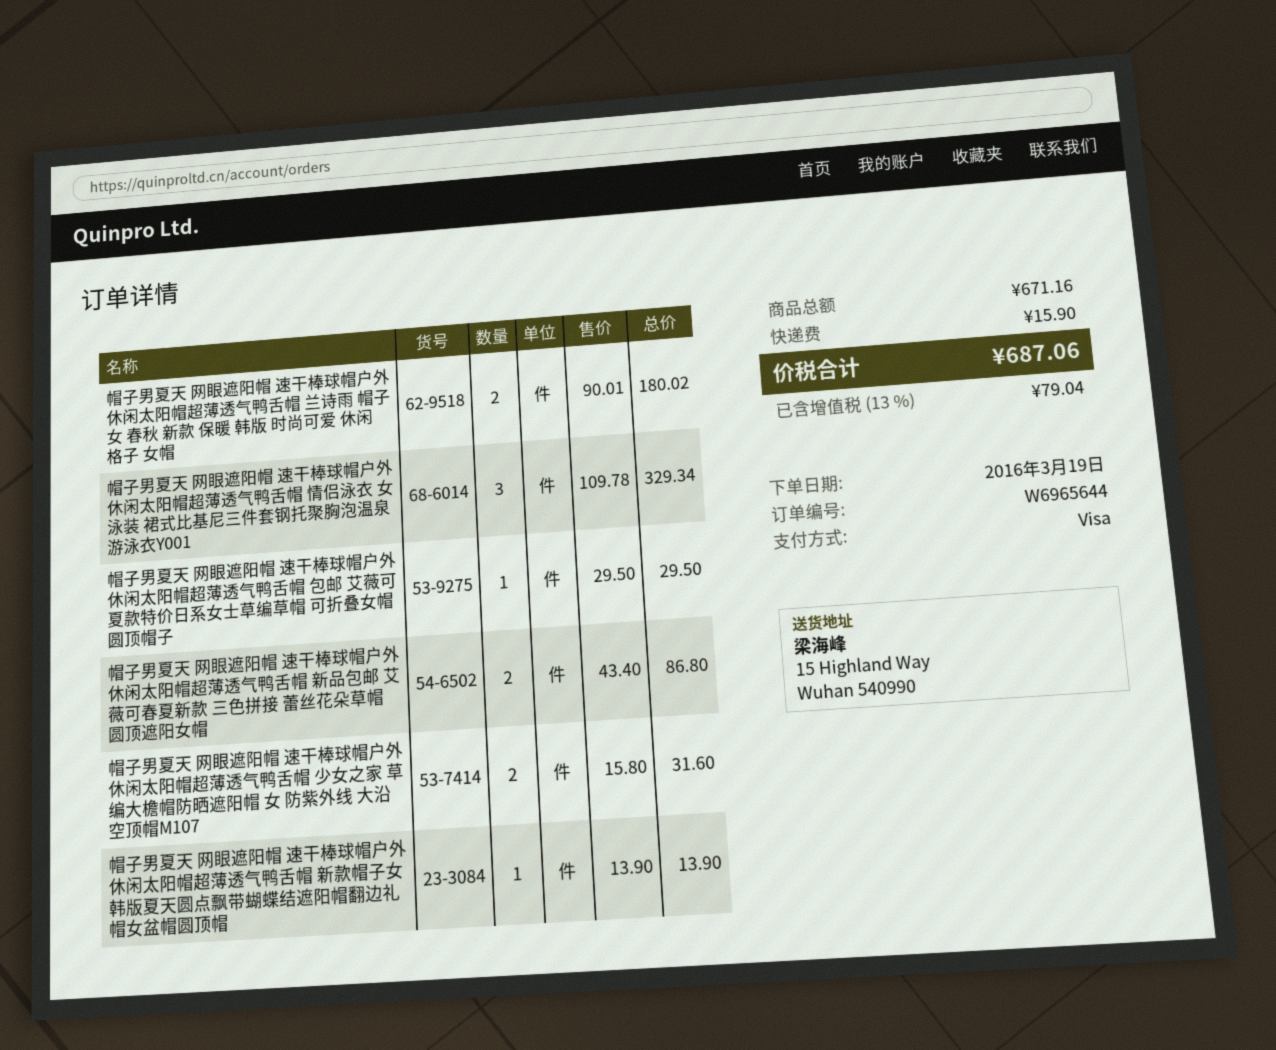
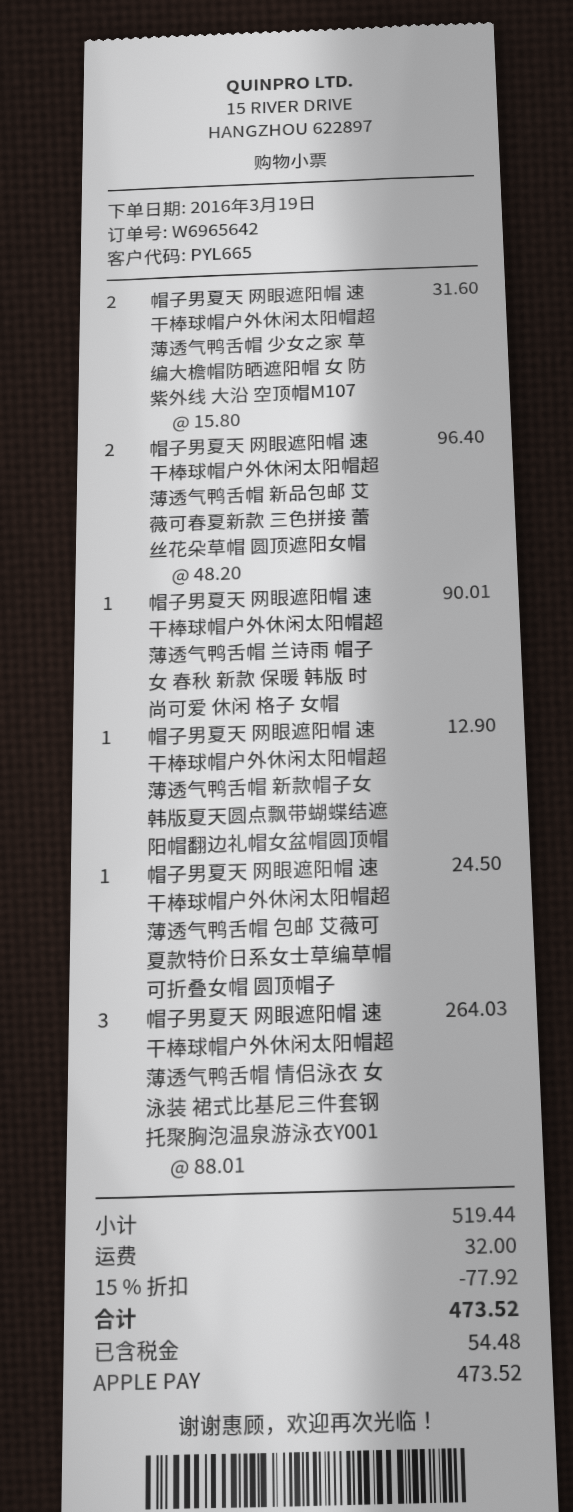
order number: W6965644 -> W6965642
payment method: Visa -> Apple Pay
帽子男夏天 网眼遮阳帽 速干棒球帽户外休闲太阳帽超薄透气鸭舌帽 兰诗雨 帽子 女 春秋 新款 保暖 韩版 时尚可爱 休闲 格子 女帽: 2 x 90.01 = 180.02 -> 1 x 90.01 = 90.01
帽子男夏天 网眼遮阳帽 速干棒球帽户外休闲太阳帽超薄透气鸭舌帽 情侣泳衣 女泳装 裙式比基尼三件套钢托聚胸泡温泉游泳衣Y001: 3 x 109.78 = 329.34 -> 3 x 88.01 = 264.03
帽子男夏天 网眼遮阳帽 速干棒球帽户外休闲太阳帽超薄透气鸭舌帽 包邮 艾薇可 夏款特价日系女士草编草帽 可折叠女帽 圆顶帽子: 1 x 29.50 = 29.50 -> 1 x 24.50 = 24.50
帽子男夏天 网眼遮阳帽 速干棒球帽户外休闲太阳帽超薄透气鸭舌帽 新品包邮 艾薇可春夏新款 三色拼接 蕾丝花朵草帽 圆顶遮阳女帽: 2 x 43.40 = 86.80 -> 2 x 48.20 = 96.40
帽子男夏天 网眼遮阳帽 速干棒球帽户外休闲太阳帽超薄透气鸭舌帽 新款帽子女韩版夏天圆点飘带蝴蝶结遮阳帽翻边礼帽女盆帽圆顶帽: 1 x 13.90 = 13.90 -> 1 x 12.90 = 12.90
subtotal: 671.16 -> 519.44
discount: none -> 15% = 77.92
shipping: 15.90 -> 32.00
tax: 79.04 -> 54.48
total: 687.06 -> 473.52

